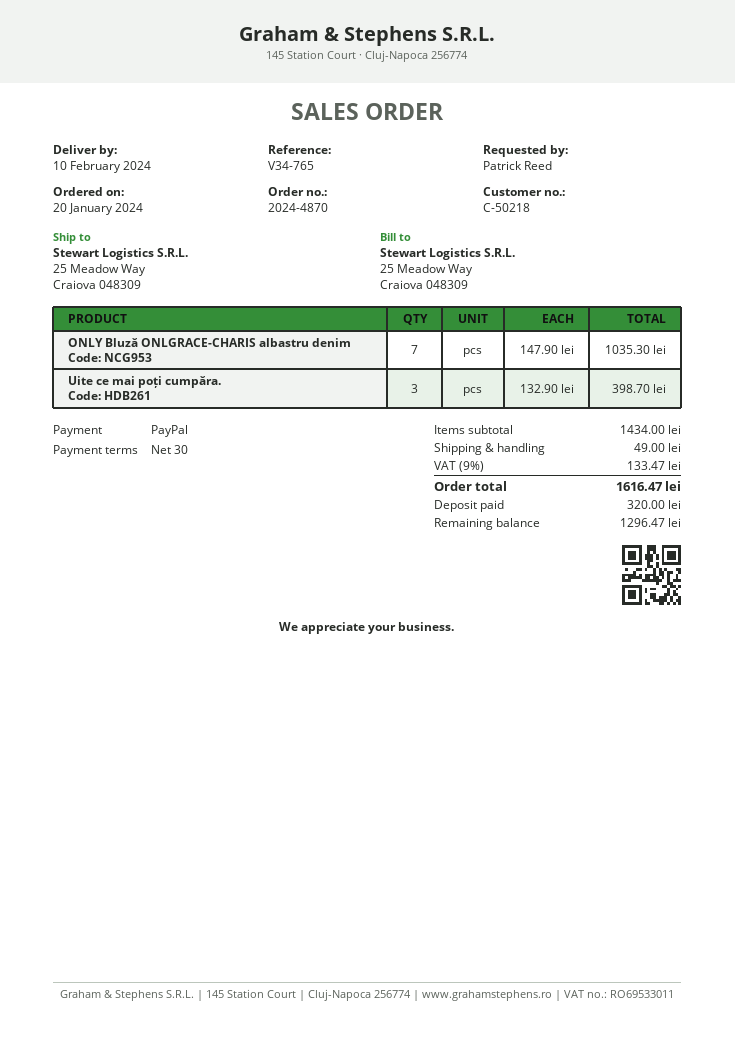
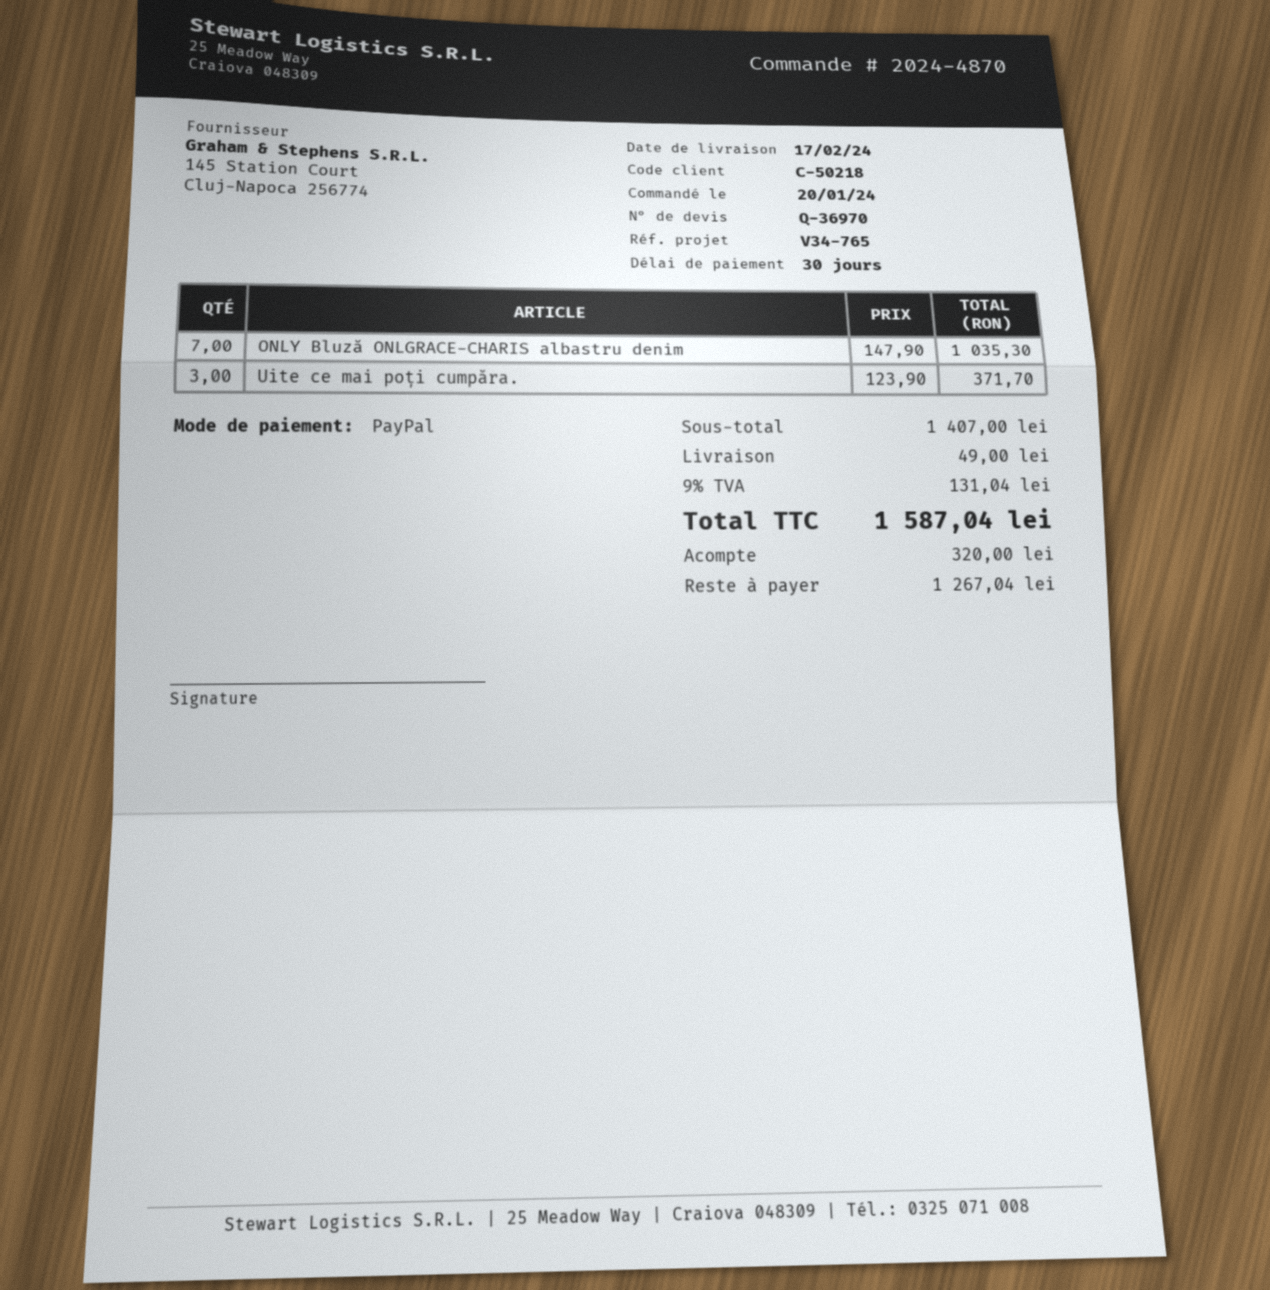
delivery date: 2024-02-10 -> 2024-02-17
Uite ce mai poți cumpăra.: 3 x 132.90 = 398.70 -> 3 x 123.90 = 371.70
subtotal: 1434.00 -> 1407.00
tax: 9% = 133.47 -> 9% = 131.04
total: 1616.47 -> 1587.04
balance: 1296.47 -> 1267.04

